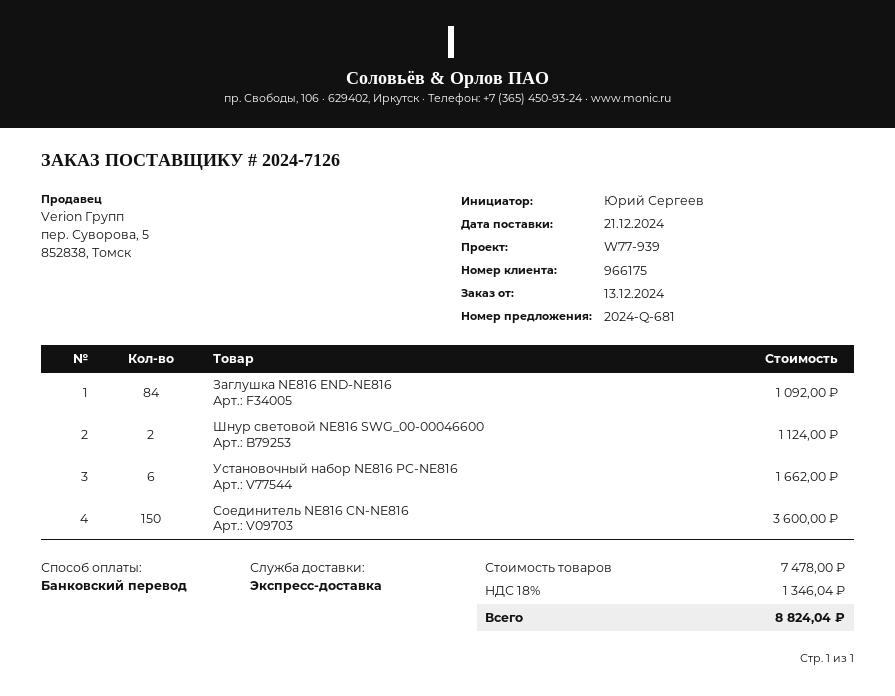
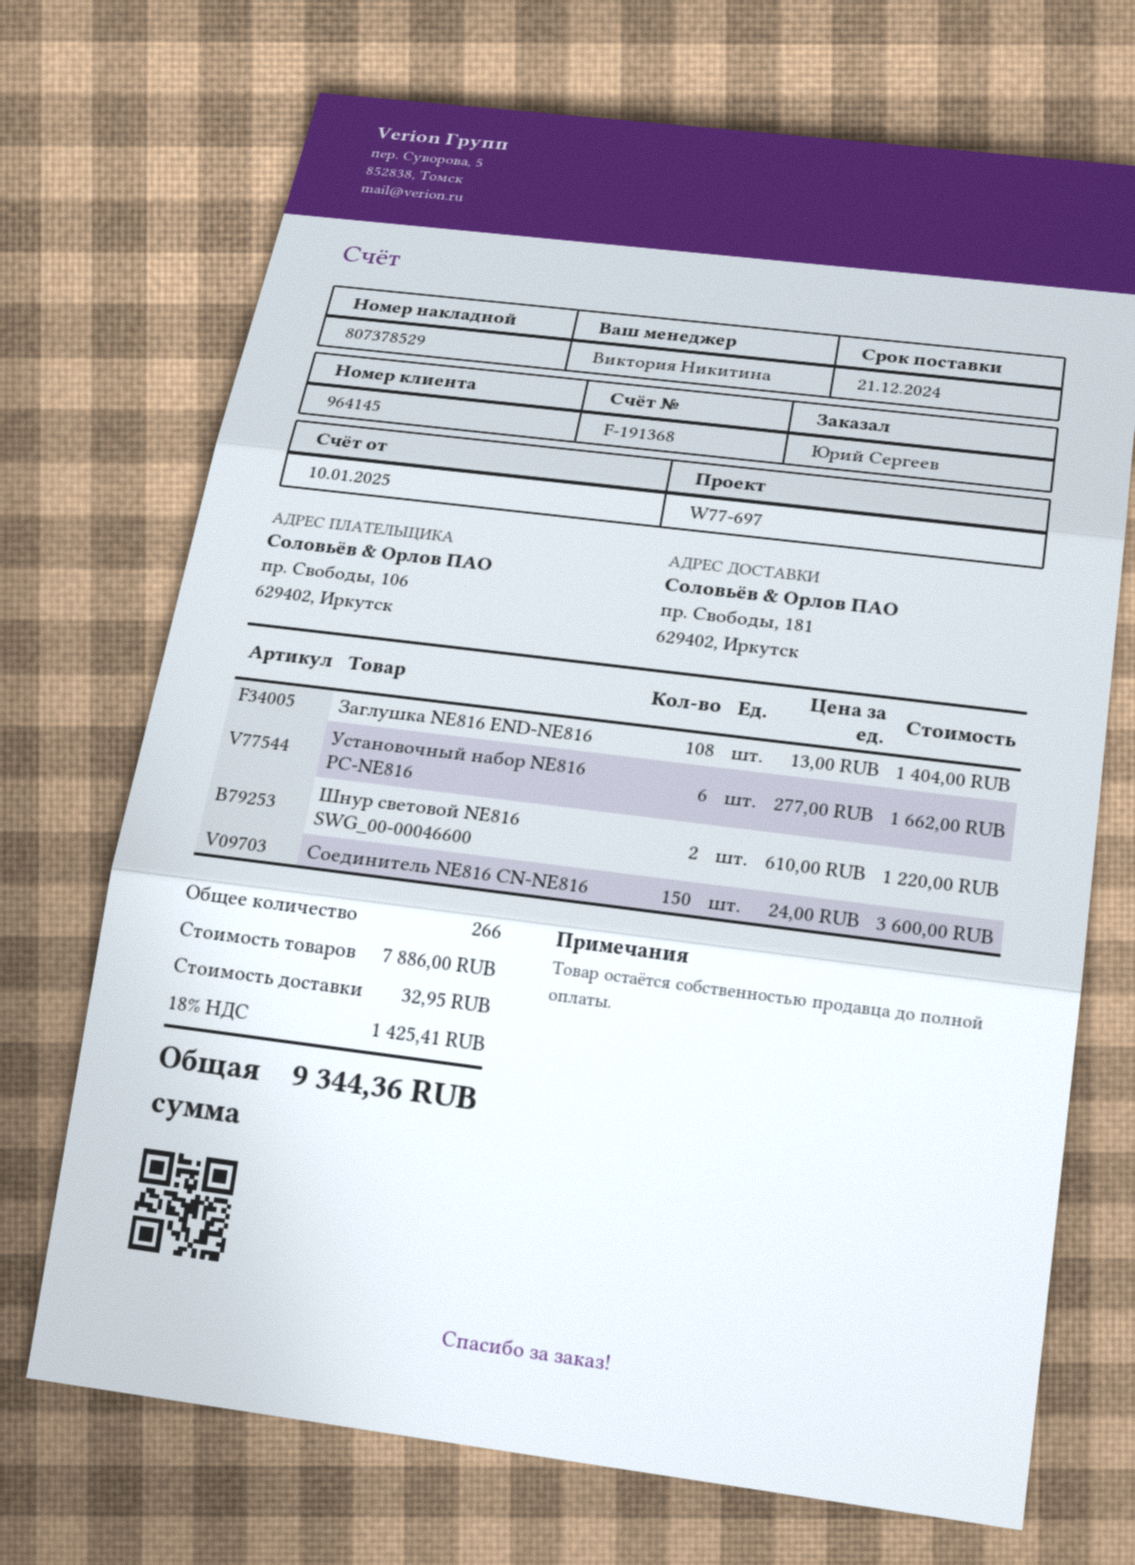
customer number: 966175 -> 964145
reference: W77-939 -> W77-697
Заглушка NE816 END-NE816: 84 for 1092.00 -> 108 for 1404.00
Шнур световой NE816 SWG_00-00046600: 2 for 1124.00 -> 2 for 1220.00
subtotal: 7478.00 -> 7886.00
shipping: none -> 32.95
tax: 18% = 1346.04 -> 18% = 1425.41
total: 8824.04 -> 9344.36

